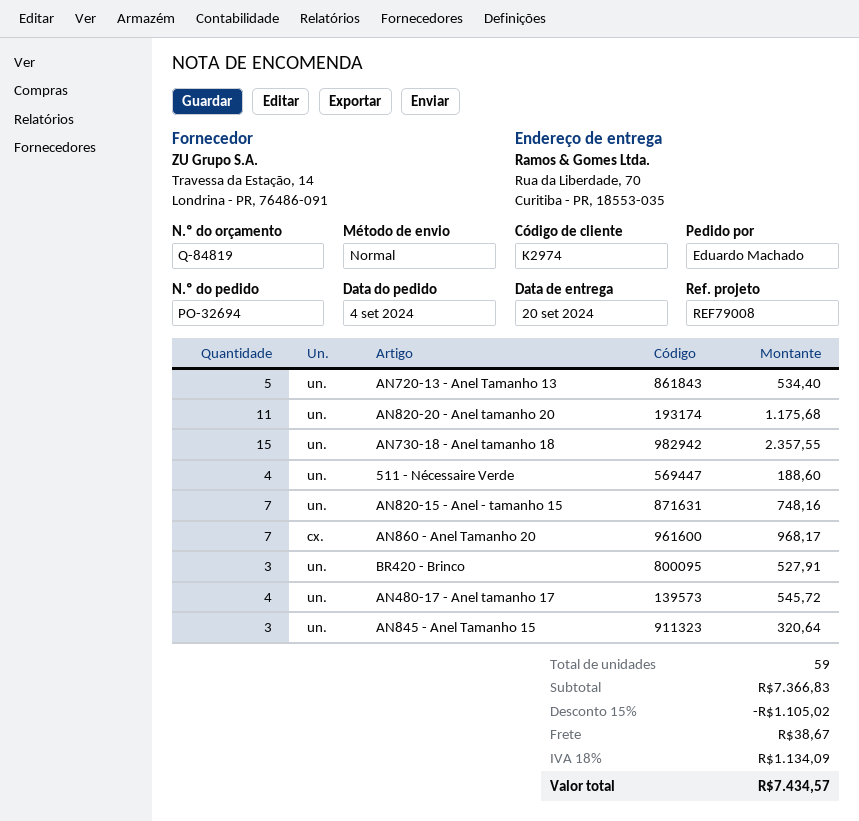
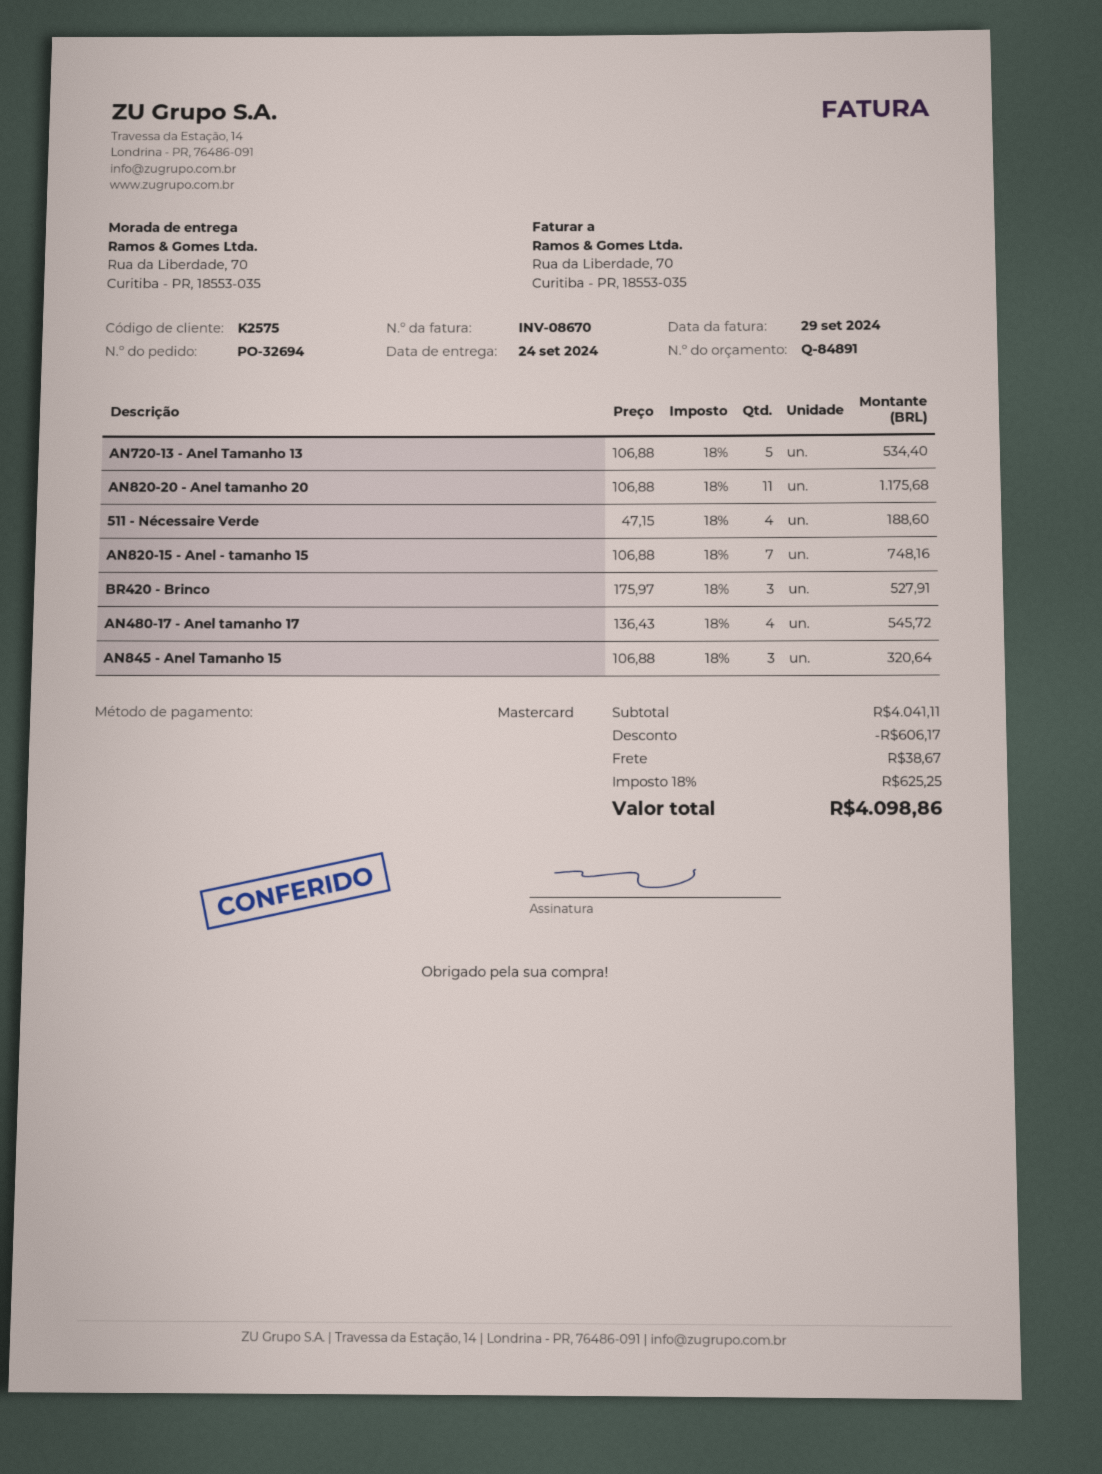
quote number: Q-84819 -> Q-84891
delivery date: 2024-09-20 -> 2024-09-24
customer number: K2974 -> K2575
AN730-18 - Anel tamanho 18: 15 for 2357.55 -> none
AN860 - Anel Tamanho 20: 7 for 968.17 -> none
subtotal: 7366.83 -> 4041.11
discount: 1105.02 -> 606.17
tax: 18% = 1134.09 -> 18% = 625.25
total: 7434.57 -> 4098.86

